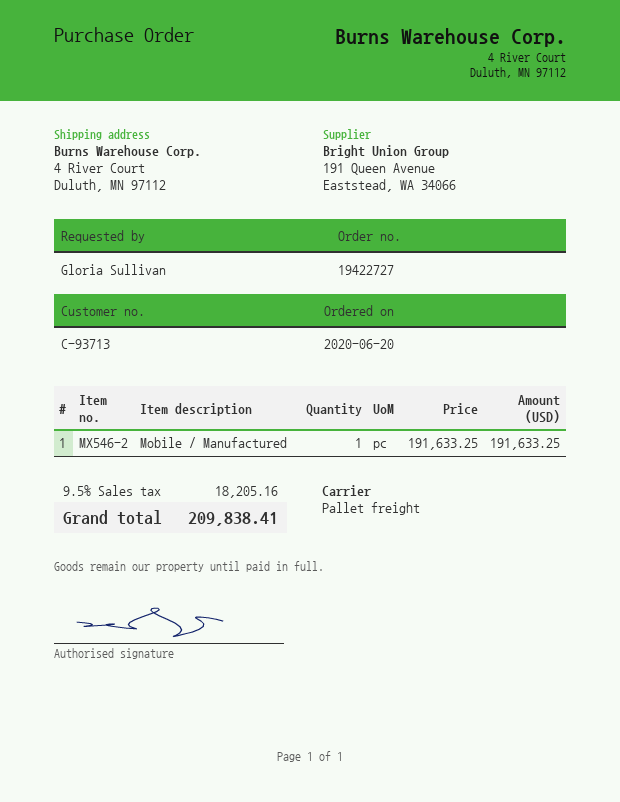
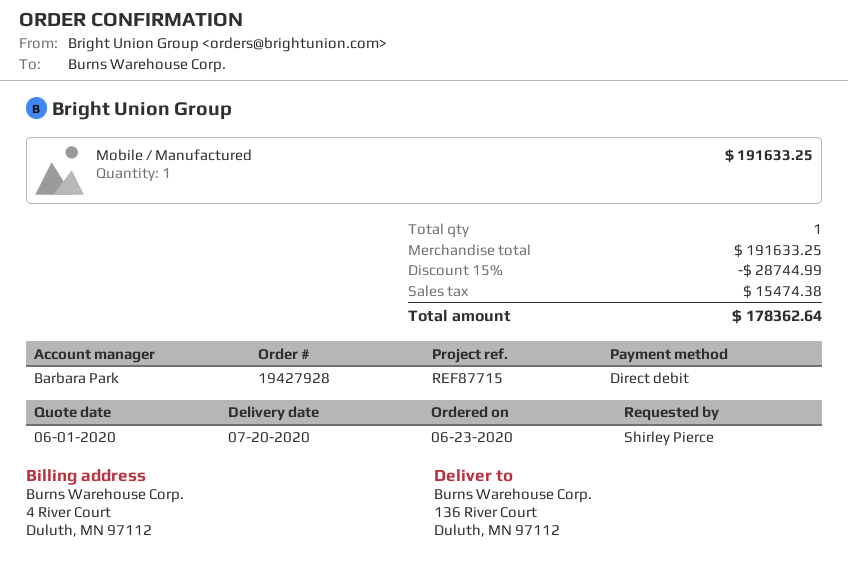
order number: 19422727 -> 19427928
order date: 2020-06-20 -> 2020-06-23
ordered by: Gloria Sullivan -> Shirley Pierce
ship to: 4 River Court, Duluth, MN 97112 -> 136 River Court, Duluth, MN 97112
discount: none -> 15% = 28744.99
tax: 18205.16 -> 15474.38
total: 209838.41 -> 178362.64

